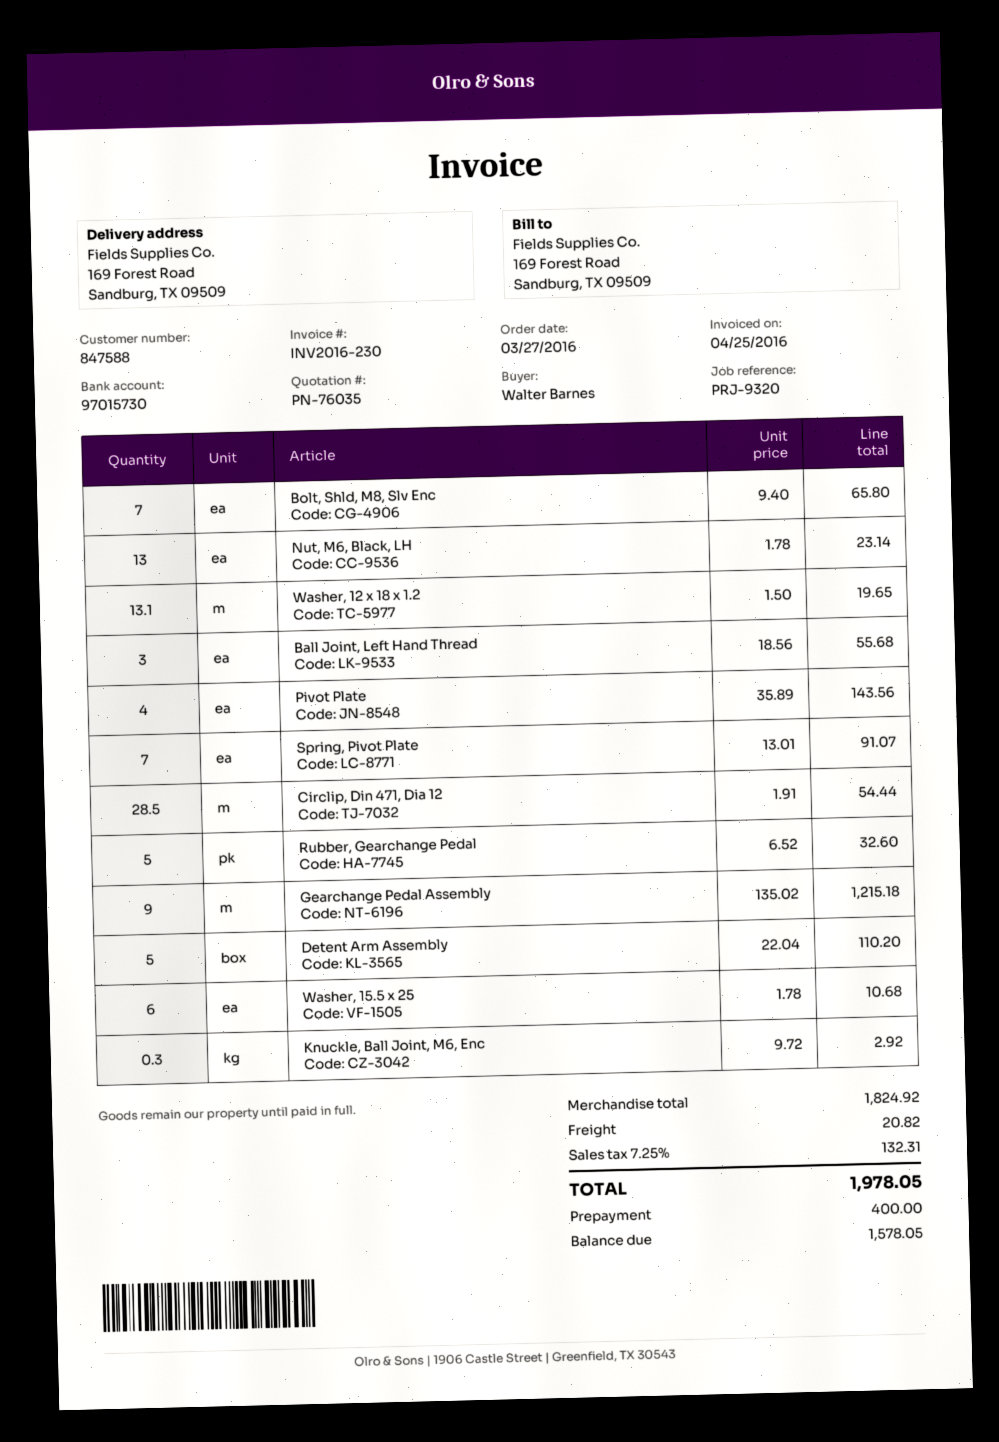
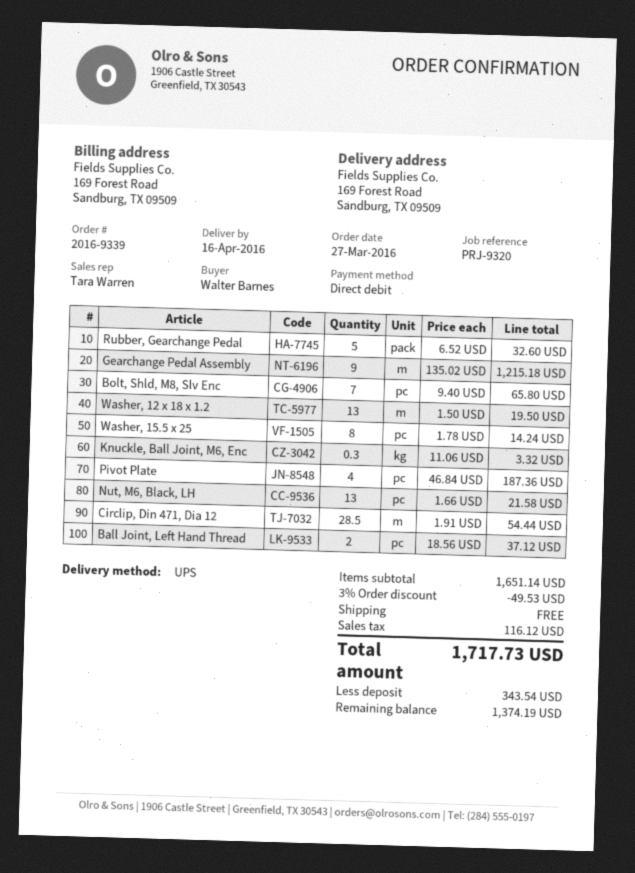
Nut, M6, Black, LH: 13 x 1.78 = 23.14 -> 13 x 1.66 = 21.58
Washer, 12 x 18 x 1.2: 13.1 x 1.50 = 19.65 -> 13 x 1.50 = 19.50
Ball Joint, Left Hand Thread: 3 x 18.56 = 55.68 -> 2 x 18.56 = 37.12
Pivot Plate: 4 x 35.89 = 143.56 -> 4 x 46.84 = 187.36
Spring, Pivot Plate: 7 x 13.01 = 91.07 -> none
Detent Arm Assembly: 5 x 22.04 = 110.20 -> none
Washer, 15.5 x 25: 6 x 1.78 = 10.68 -> 8 x 1.78 = 14.24
Knuckle, Ball Joint, M6, Enc: 0.3 x 9.72 = 2.92 -> 0.3 x 11.06 = 3.32
subtotal: 1824.92 -> 1651.14
discount: none -> 3% = 49.53
shipping: 20.82 -> 0.00
tax: 132.31 -> 116.12
total: 1978.05 -> 1717.73
deposit: 400.00 -> 343.54
balance: 1578.05 -> 1374.19

